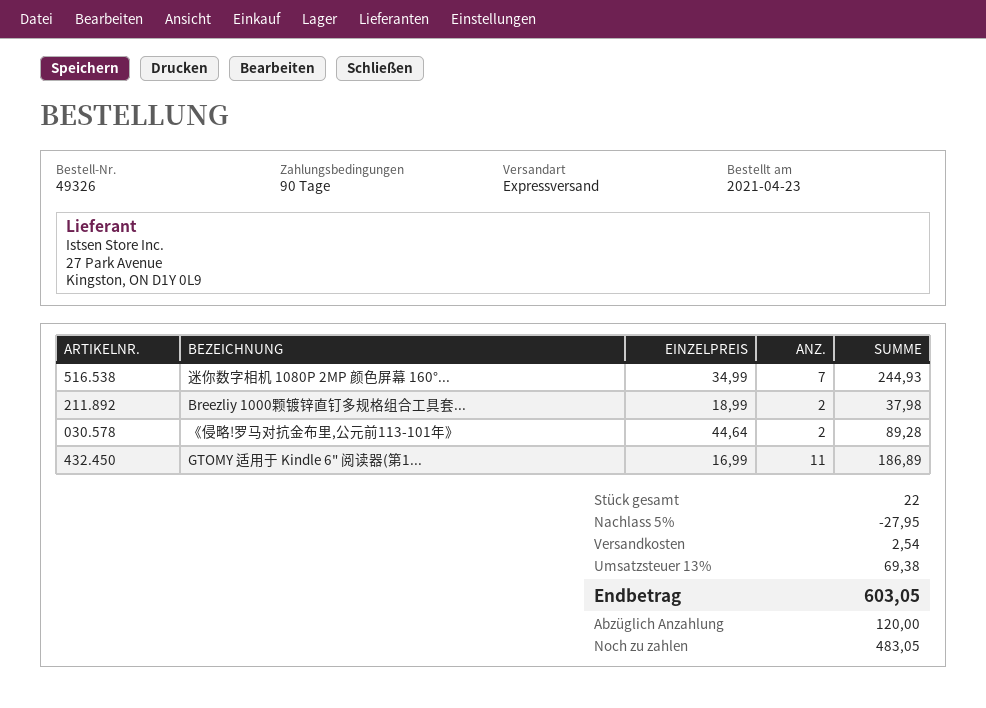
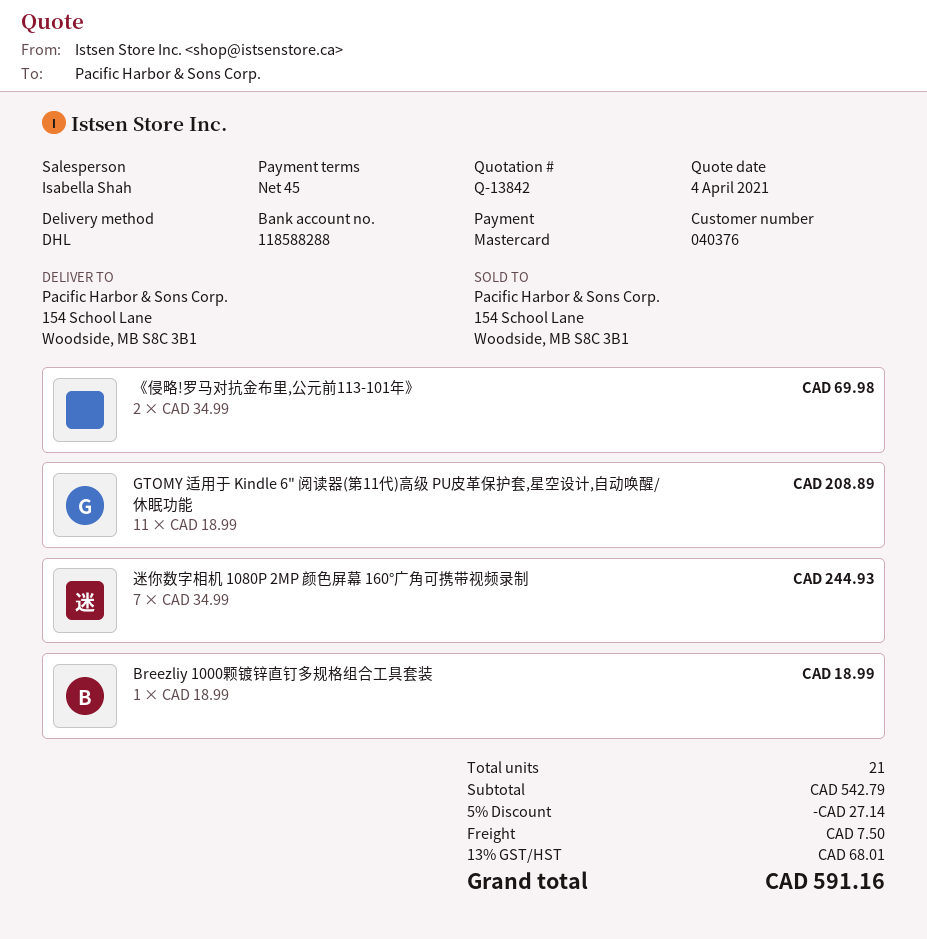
payment terms: 90 days -> 45 days
shipping method: express -> DHL
Breezliy 1000颗镀锌直钉多规格组合工具套...: 2 x 18.99 = 37.98 -> 1 x 18.99 = 18.99
《侵略!罗马对抗金布里,公元前113-101年》: 2 x 44.64 = 89.28 -> 2 x 34.99 = 69.98
GTOMY 适用于 Kindle 6" 阅读器(第1...: 11 x 16.99 = 186.89 -> 11 x 18.99 = 208.89
total quantity: 22 -> 21
discount: 5% = 27.95 -> 5% = 27.14
shipping: 2.54 -> 7.50
tax: 13% = 69.38 -> 13% = 68.01
total: 603.05 -> 591.16

